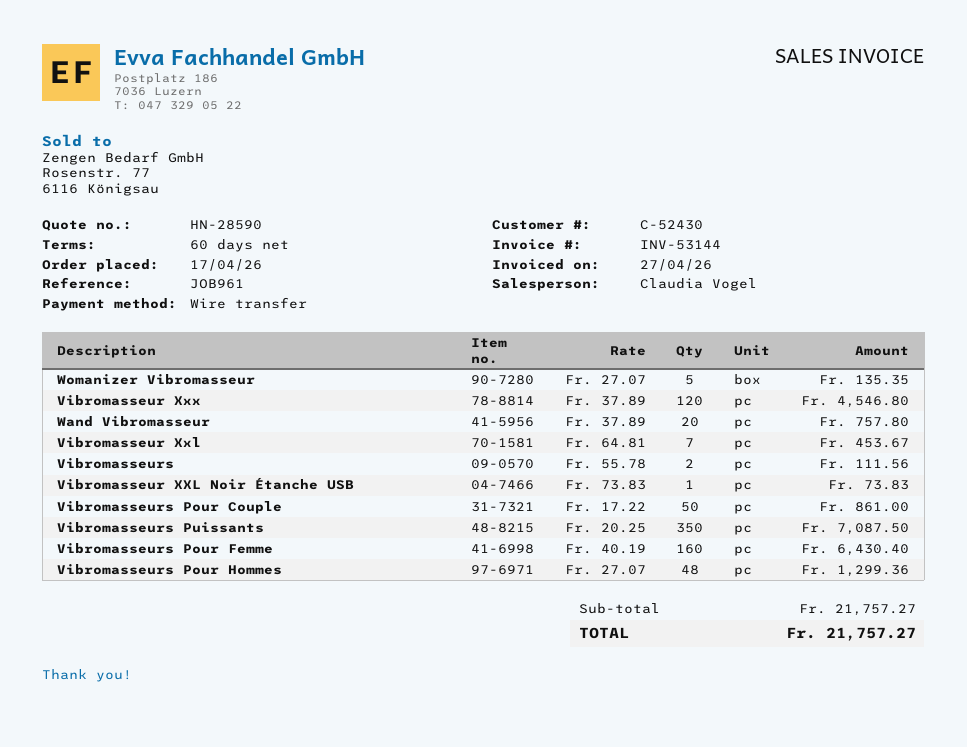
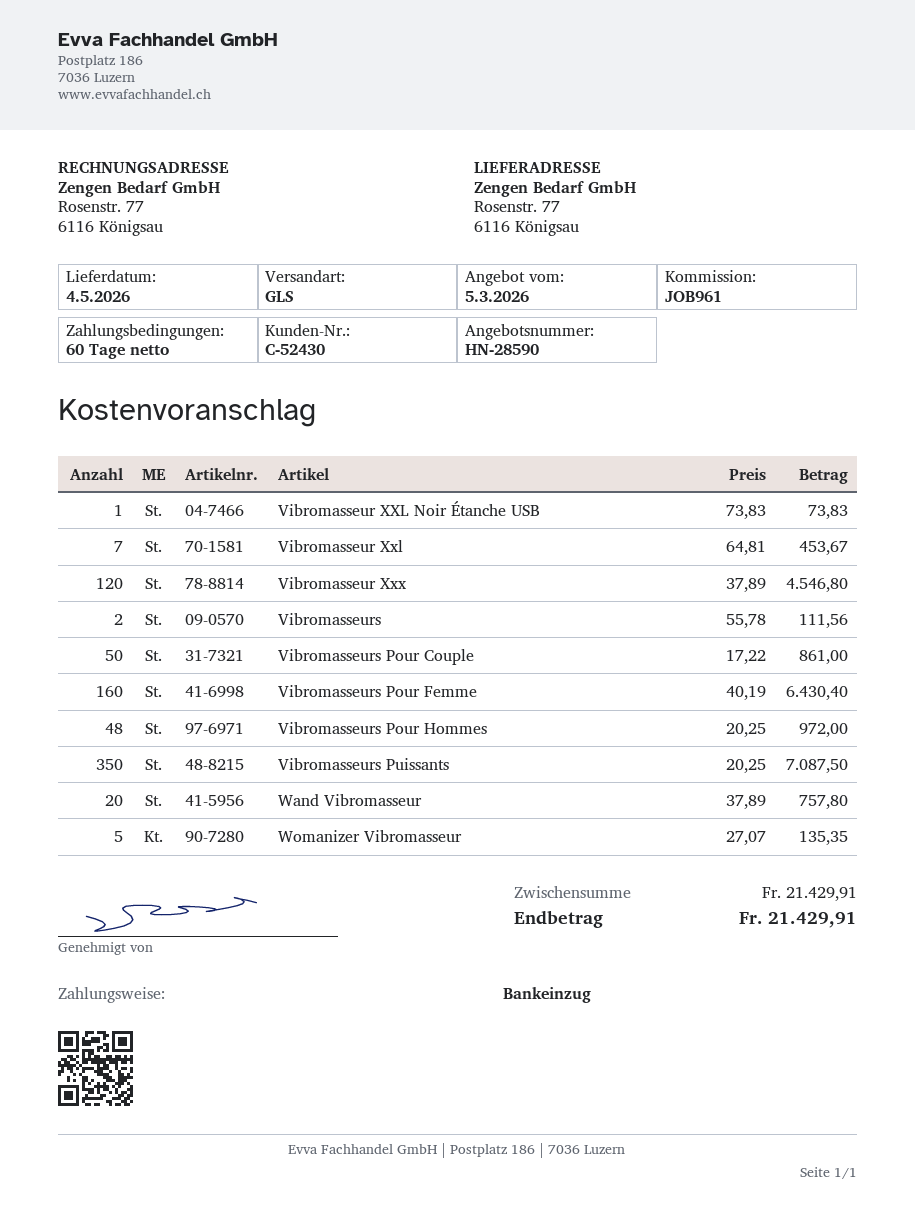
payment method: bank transfer -> direct debit
Vibromasseurs Pour Hommes: 48 x 27.07 = 1299.36 -> 48 x 20.25 = 972.00
subtotal: 21757.27 -> 21429.91
total: 21757.27 -> 21429.91

